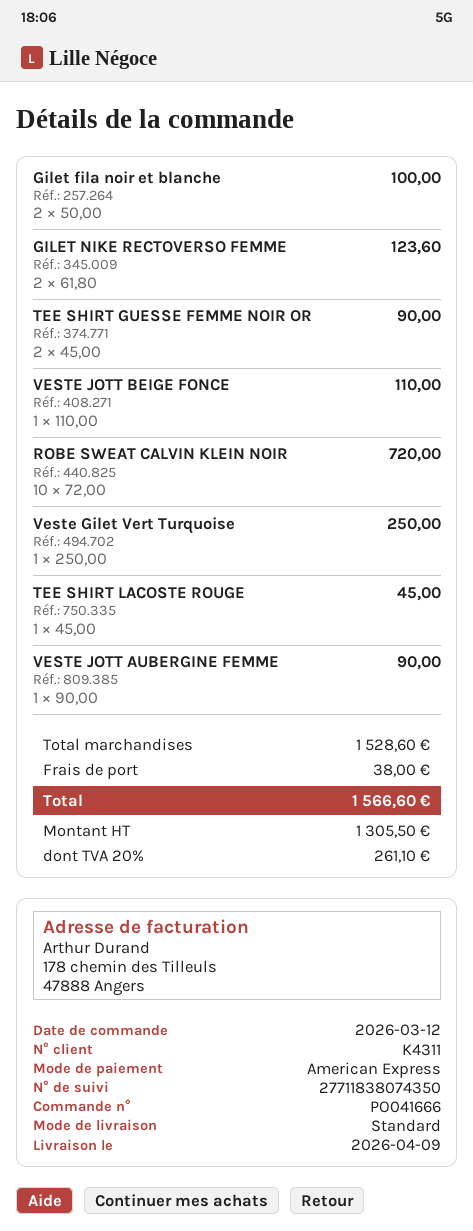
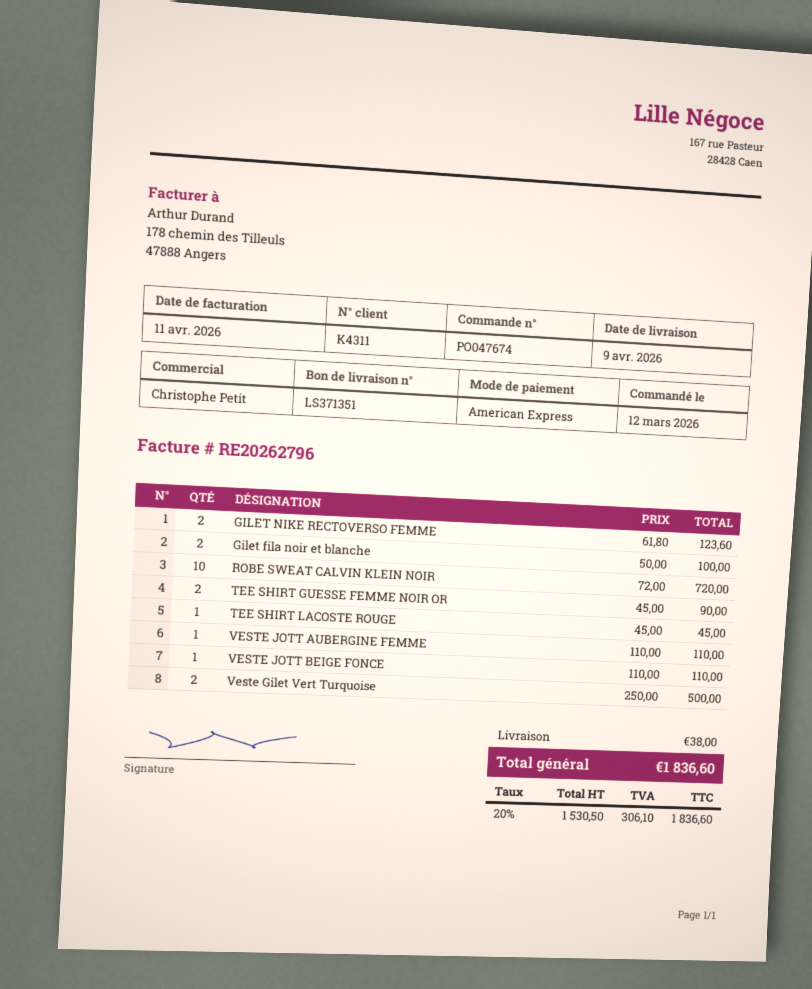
order number: PO041666 -> PO047674
Veste Gilet Vert Turquoise: 1 x 250.00 = 250.00 -> 2 x 250.00 = 500.00
VESTE JOTT AUBERGINE FEMME: 1 x 90.00 = 90.00 -> 1 x 110.00 = 110.00
net: 1305.50 -> 1530.50
tax: 20% = 261.10 -> 20% = 306.10
total: 1566.60 -> 1836.60

